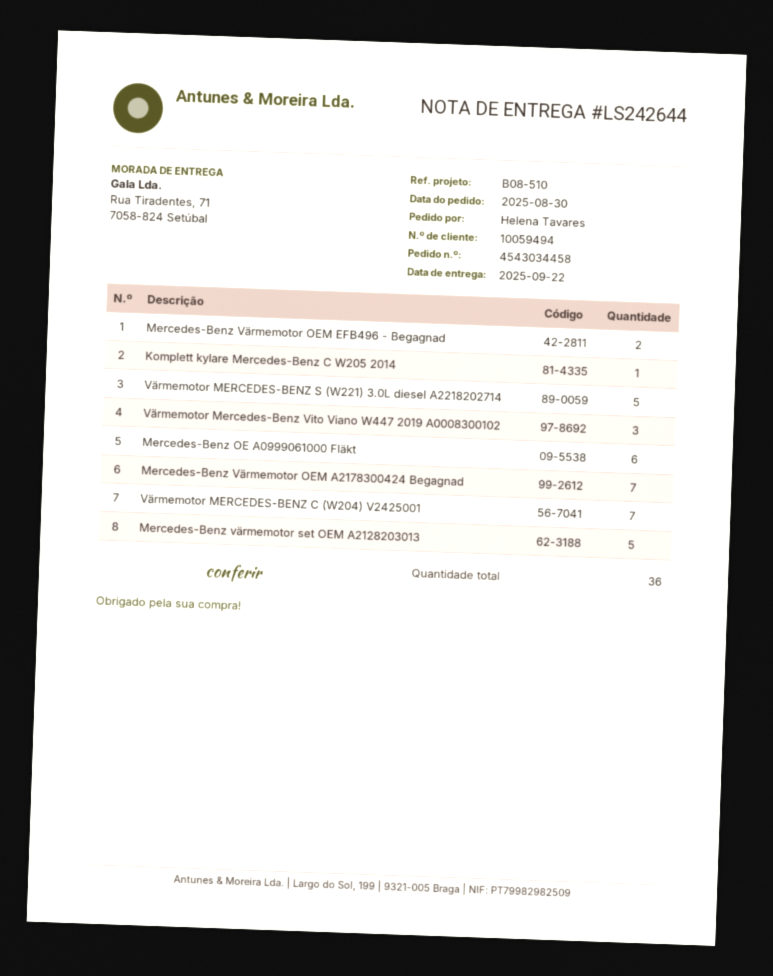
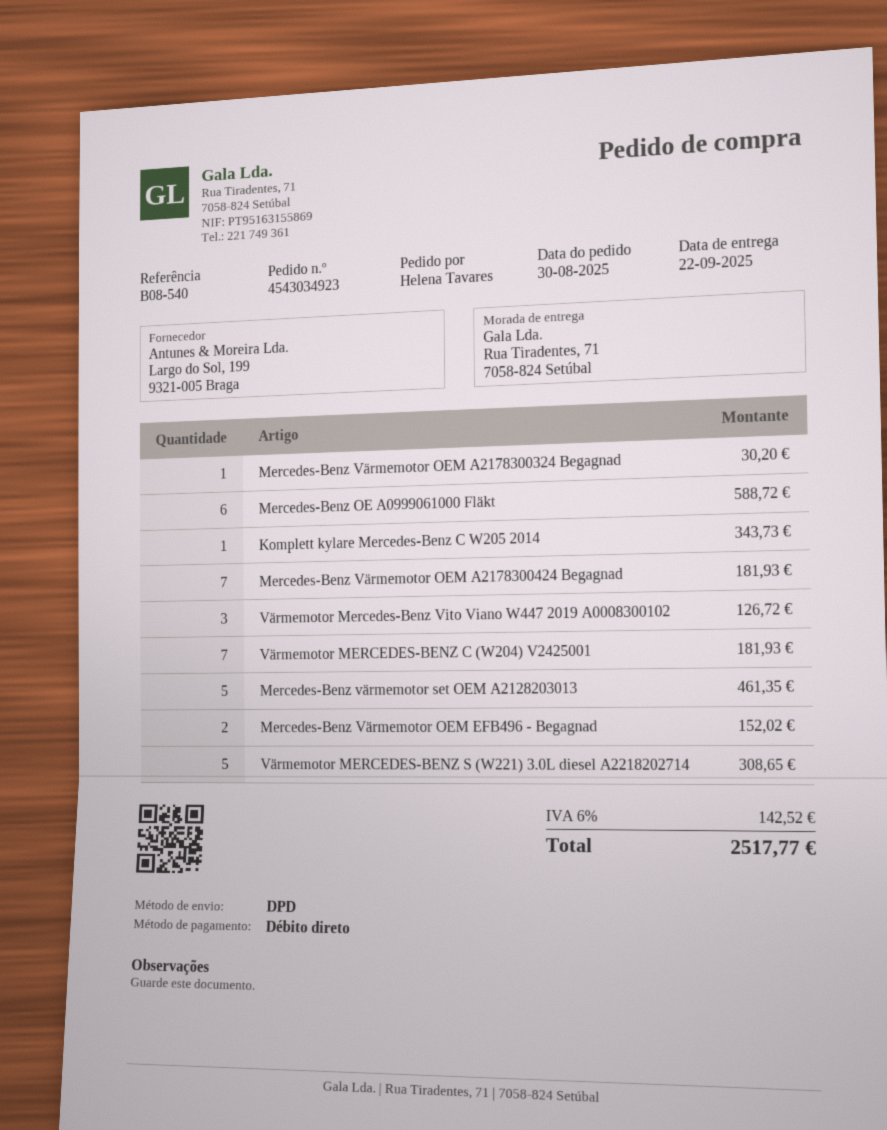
order number: 4543034458 -> 4543034923
reference: B08-510 -> B08-540
Mercedes-Benz Värmemotor OEM A2178300324 Begagnad: none -> 1

